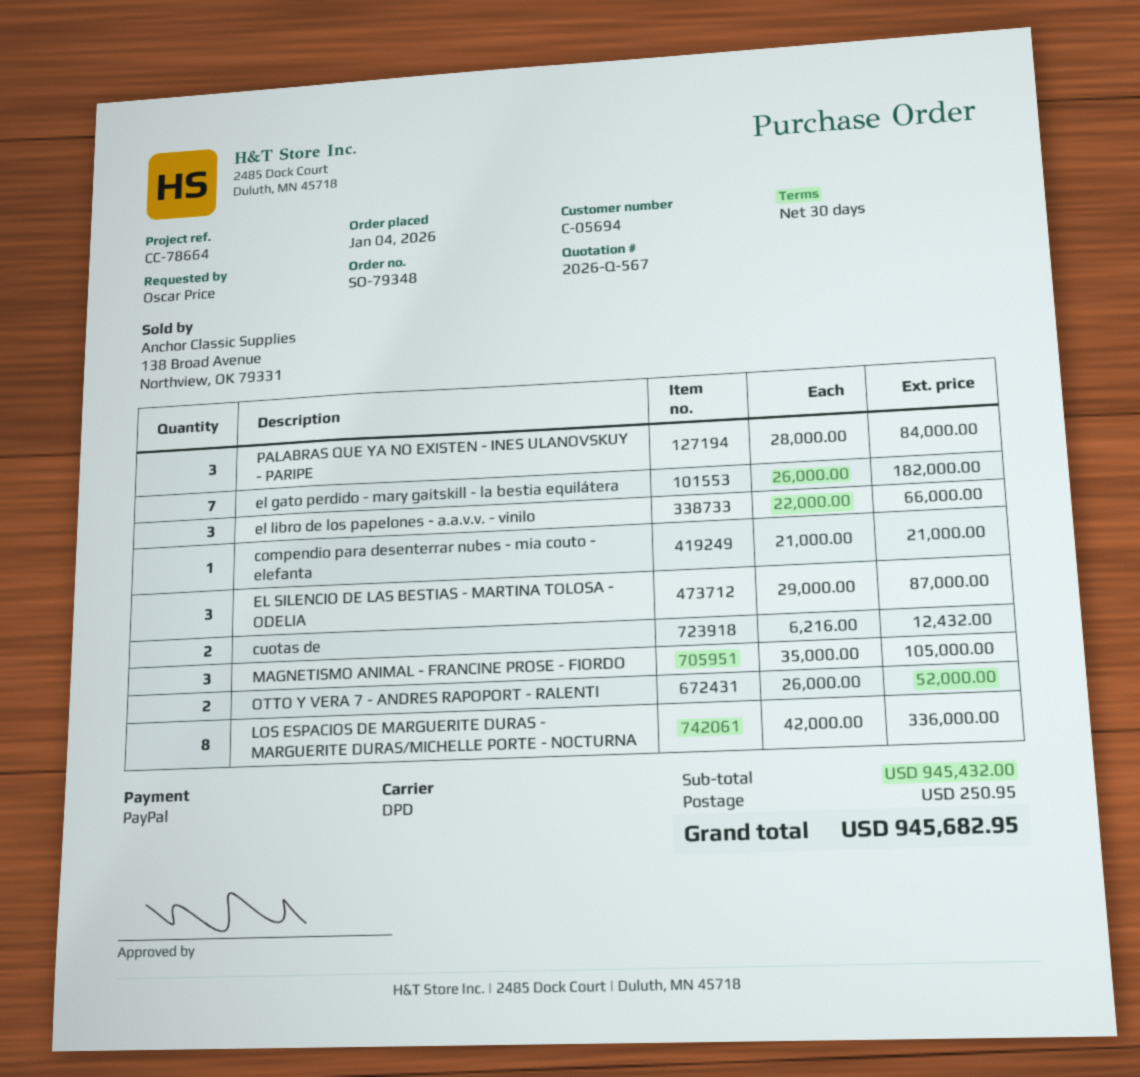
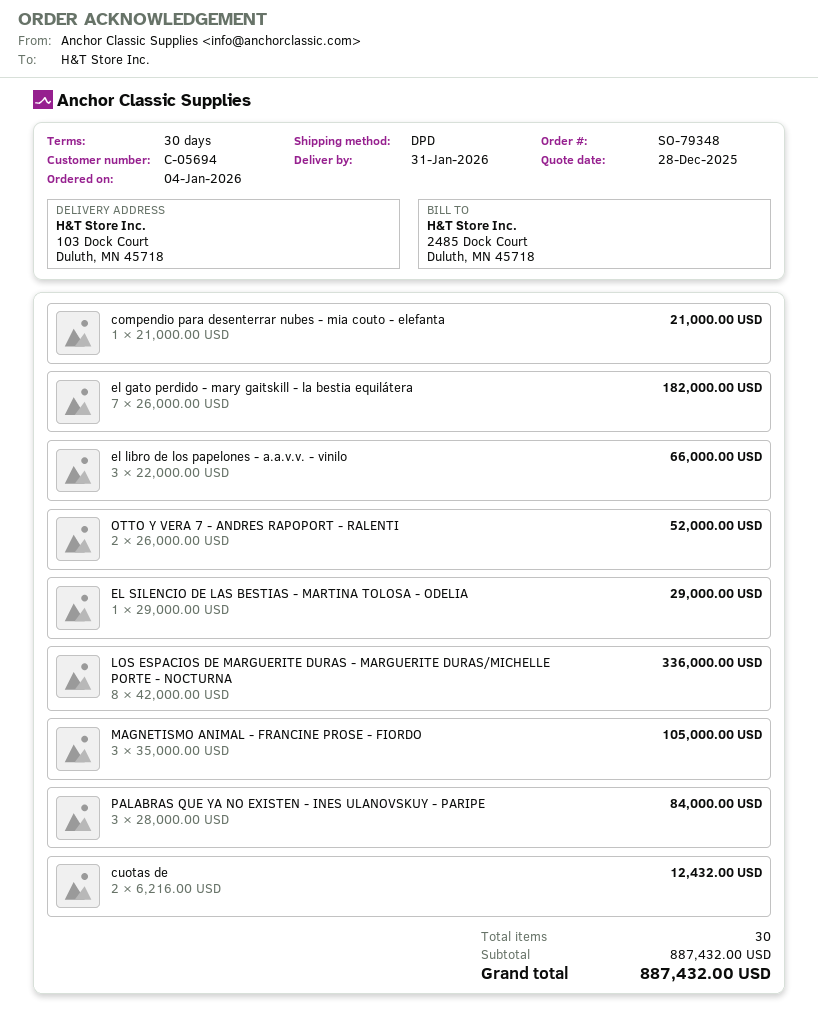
EL SILENCIO DE LAS BESTIAS - MARTINA TOLOSA - ODELIA: 3 x 29000.00 = 87000.00 -> 1 x 29000.00 = 29000.00
subtotal: 945432.00 -> 887432.00
shipping: 250.95 -> none
total: 945682.95 -> 887432.00

